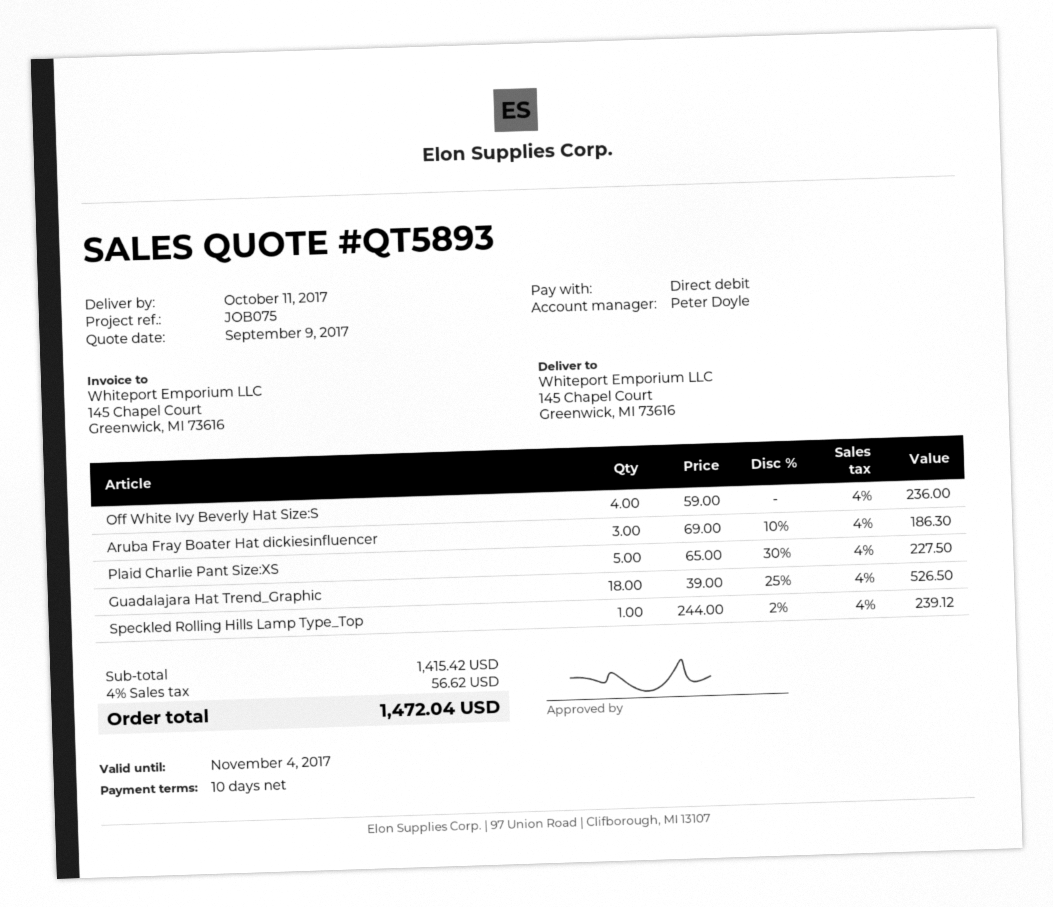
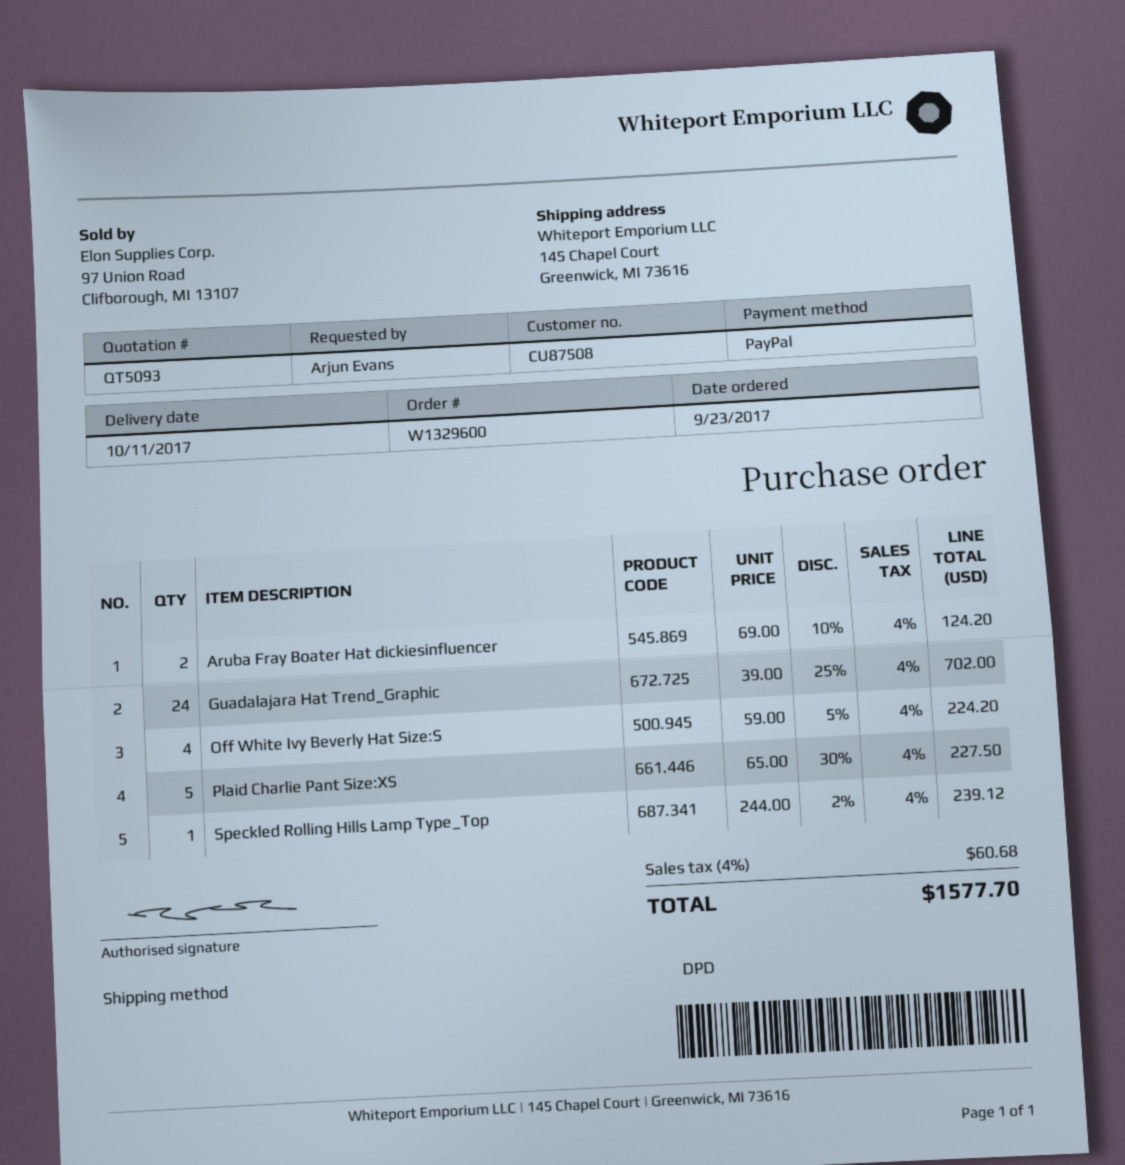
quote number: QT5893 -> QT5093
payment method: direct debit -> PayPal
Off White Ivy Beverly Hat Size:S: 4 x 59.00 = 236.00 -> 4 x 59.00 - 5% = 224.20
Aruba Fray Boater Hat dickiesinfluencer: 3 x 69.00 - 10% = 186.30 -> 2 x 69.00 - 10% = 124.20
Guadalajara Hat Trend_Graphic: 18 x 39.00 - 25% = 526.50 -> 24 x 39.00 - 25% = 702.00
tax: 4% = 56.62 -> 4% = 60.68
total: 1472.04 -> 1577.70

